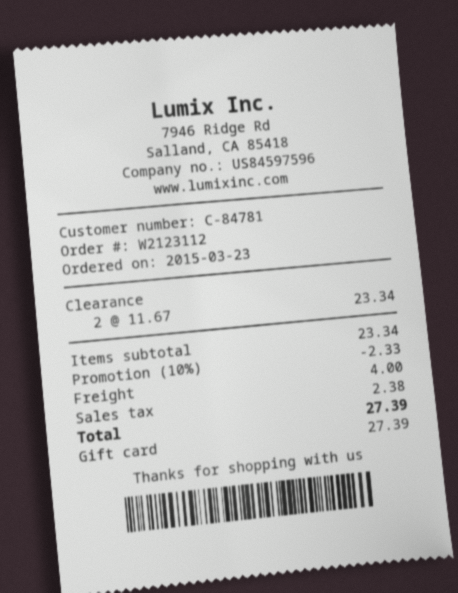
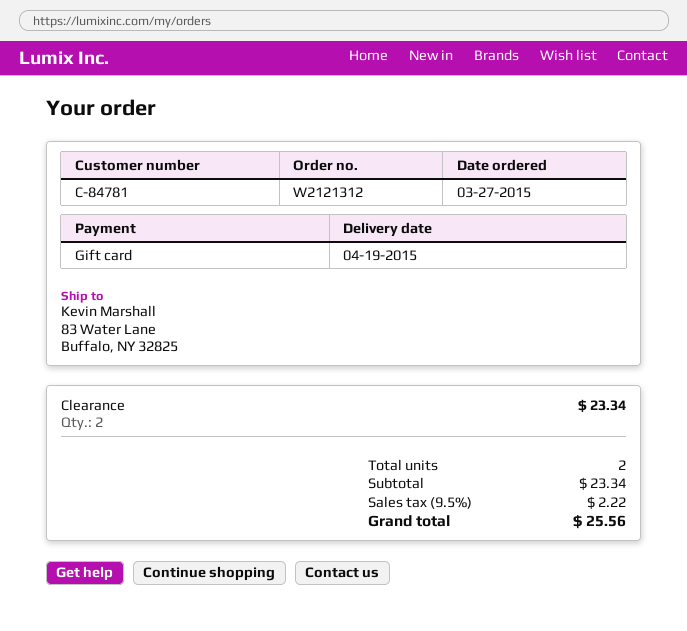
order number: W2123112 -> W2121312
order date: 2015-03-23 -> 2015-03-27
discount: 10% = 2.33 -> none
shipping: 4.00 -> none
tax: 2.38 -> 2.22
total: 27.39 -> 25.56

